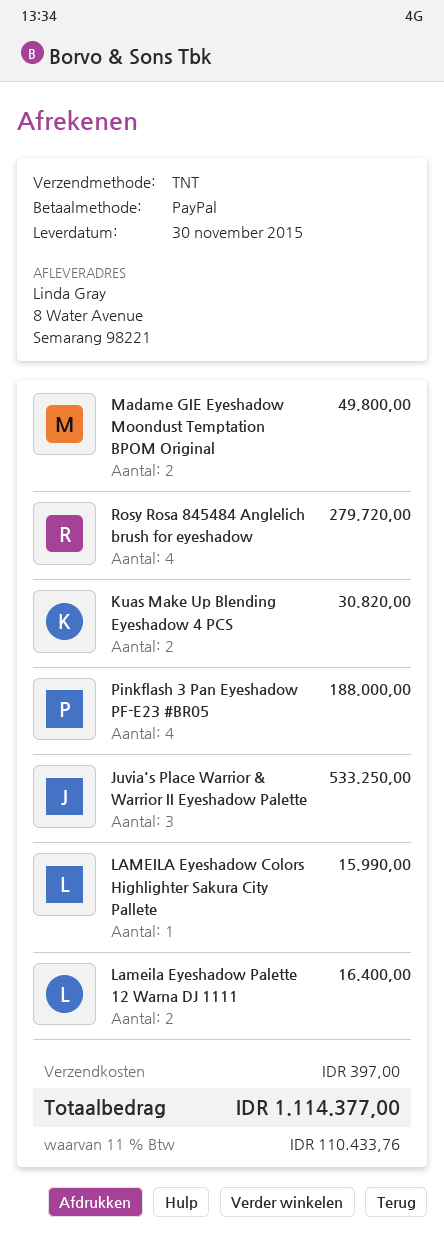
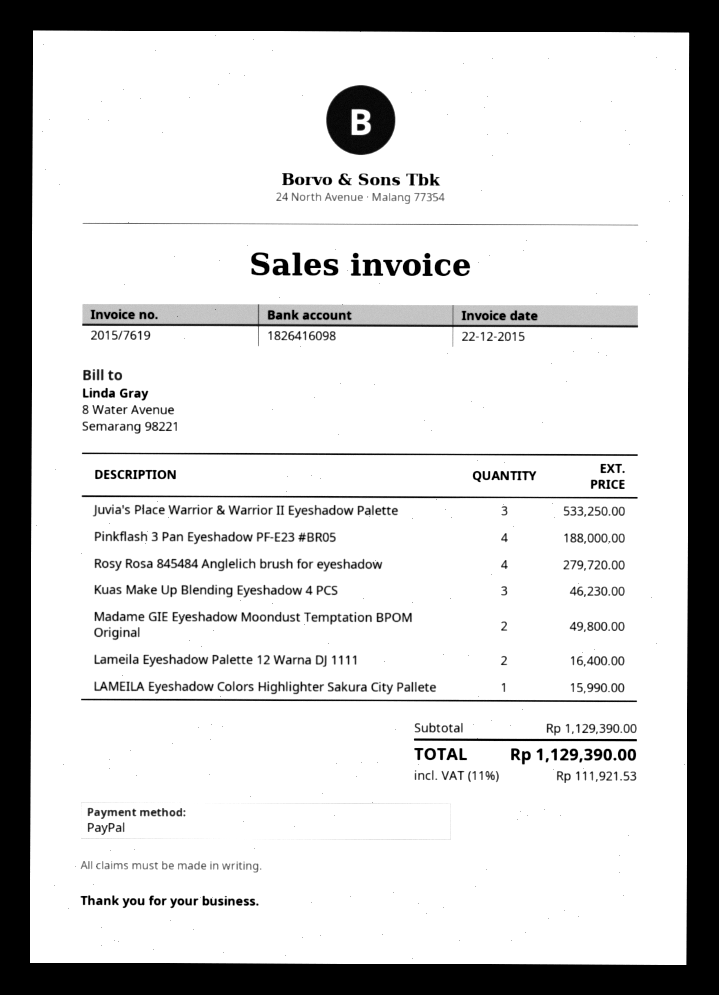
Kuas Make Up Blending Eyeshadow 4 PCS: 2 for 30820.00 -> 3 for 46230.00
shipping: 397.00 -> none
tax: 11% = 110433.76 -> 11% = 111921.53
total: 1114377.00 -> 1129390.00

